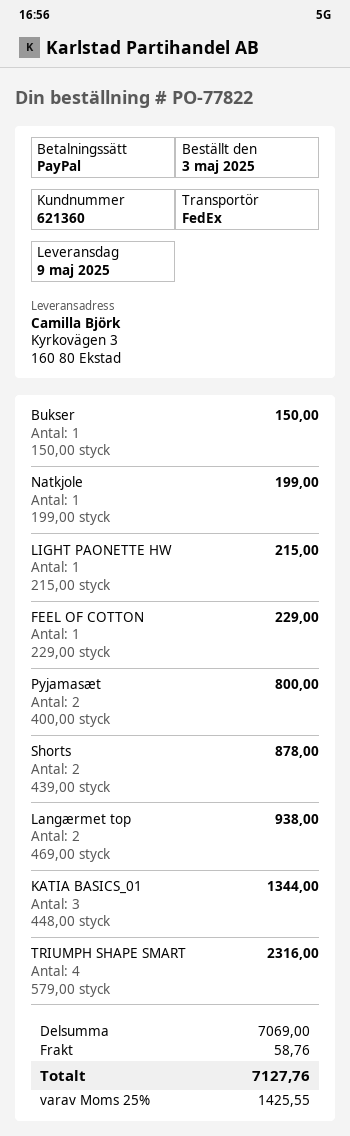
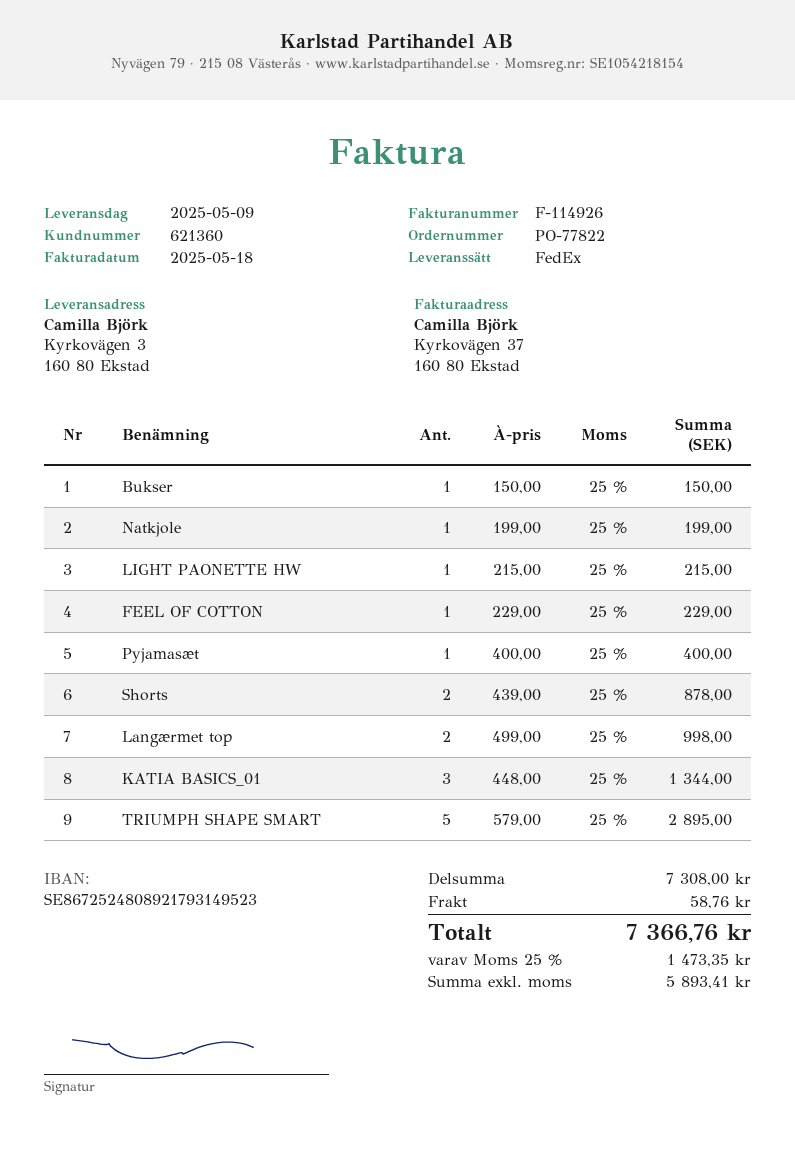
Pyjamasæt: 2 x 400.00 = 800.00 -> 1 x 400.00 = 400.00
Langærmet top: 2 x 469.00 = 938.00 -> 2 x 499.00 = 998.00
TRIUMPH SHAPE SMART: 4 x 579.00 = 2316.00 -> 5 x 579.00 = 2895.00
subtotal: 7069.00 -> 7308.00
tax: 25% = 1425.55 -> 25% = 1473.35
total: 7127.76 -> 7366.76

